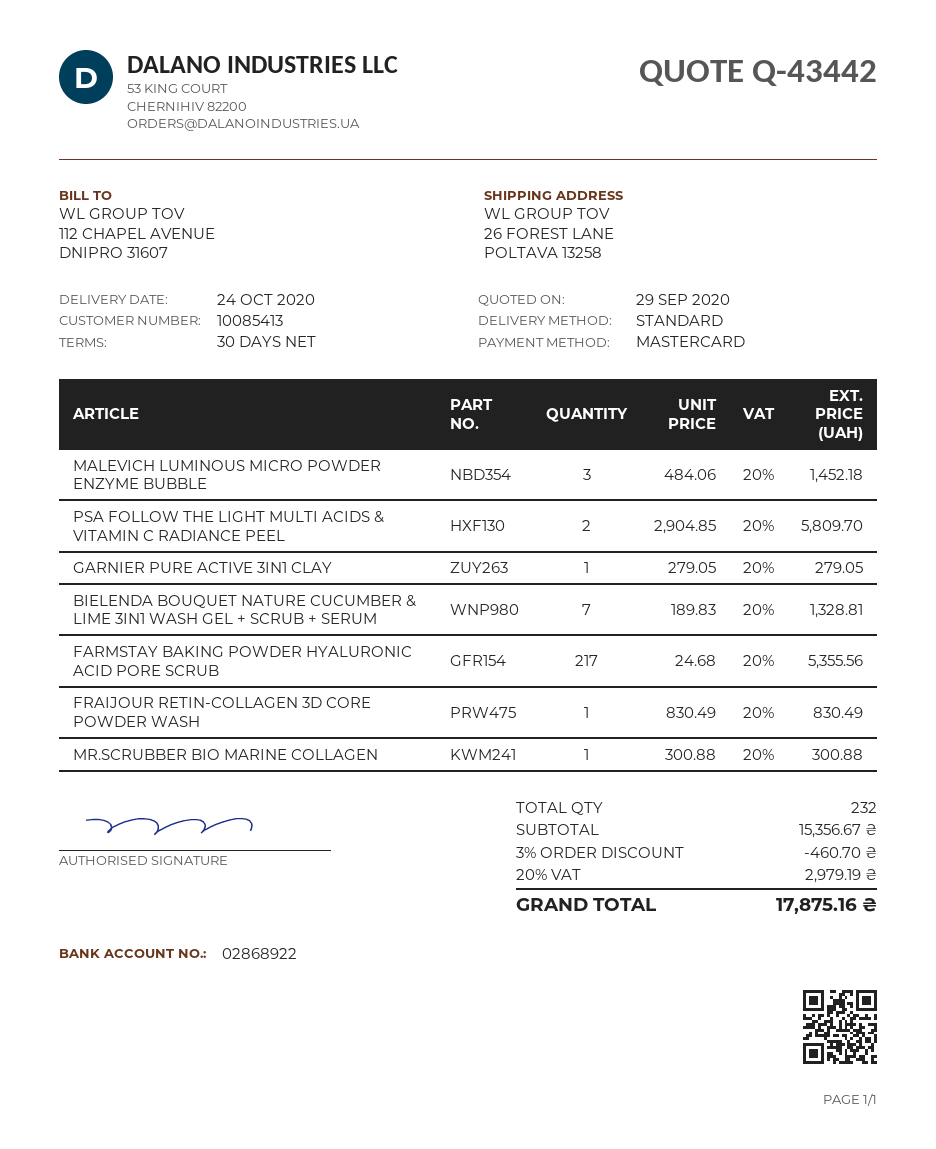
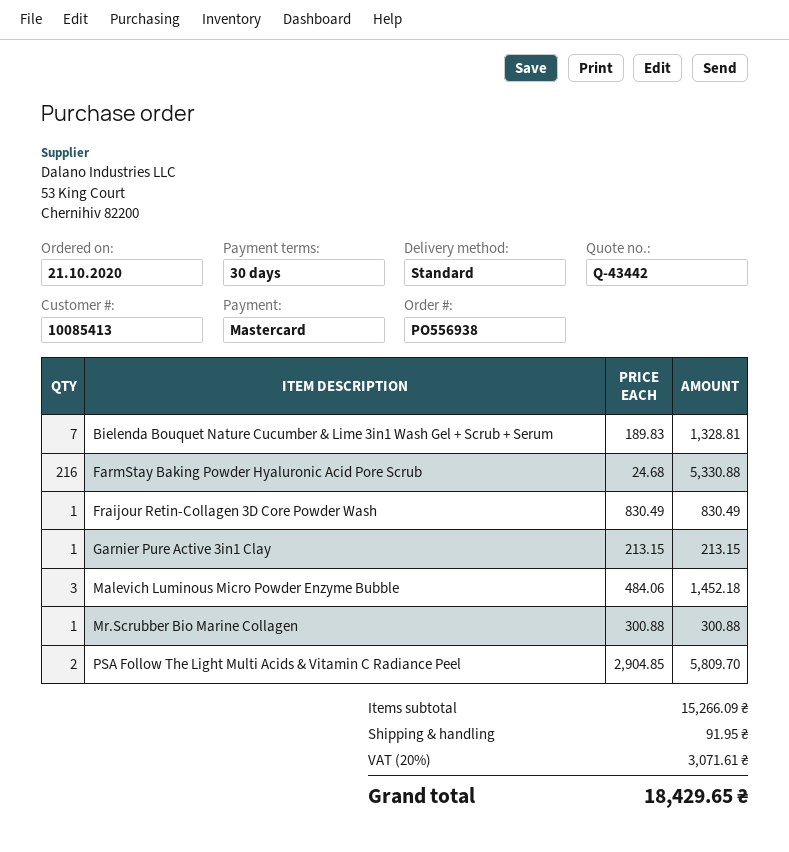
GARNIER PURE ACTIVE 3IN1 CLAY: 1 x 279.05 = 279.05 -> 1 x 213.15 = 213.15
FARMSTAY BAKING POWDER HYALURONIC ACID PORE SCRUB: 217 x 24.68 = 5355.56 -> 216 x 24.68 = 5330.88
subtotal: 15356.67 -> 15266.09
discount: 3% = 460.70 -> none
shipping: none -> 91.95
tax: 20% = 2979.19 -> 20% = 3071.61
total: 17875.16 -> 18429.65

